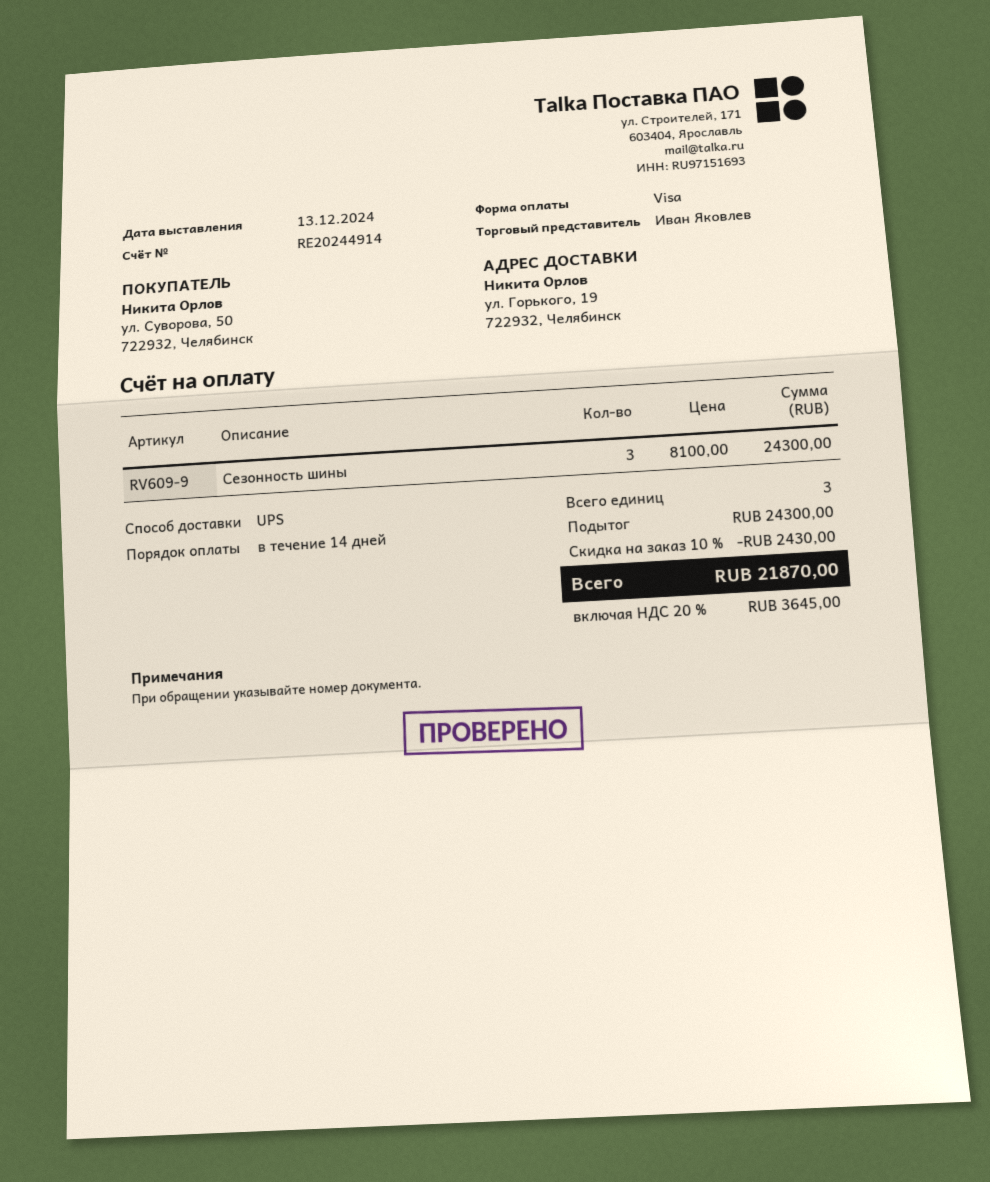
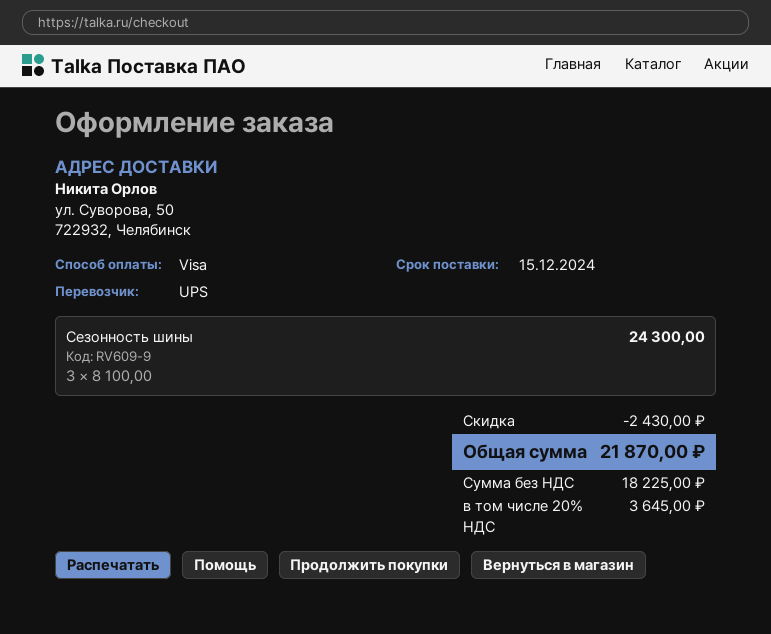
ship to: ул. Горького, 19, 722932, Челябинск -> ул. Суворова, 50, 722932, Челябинск

